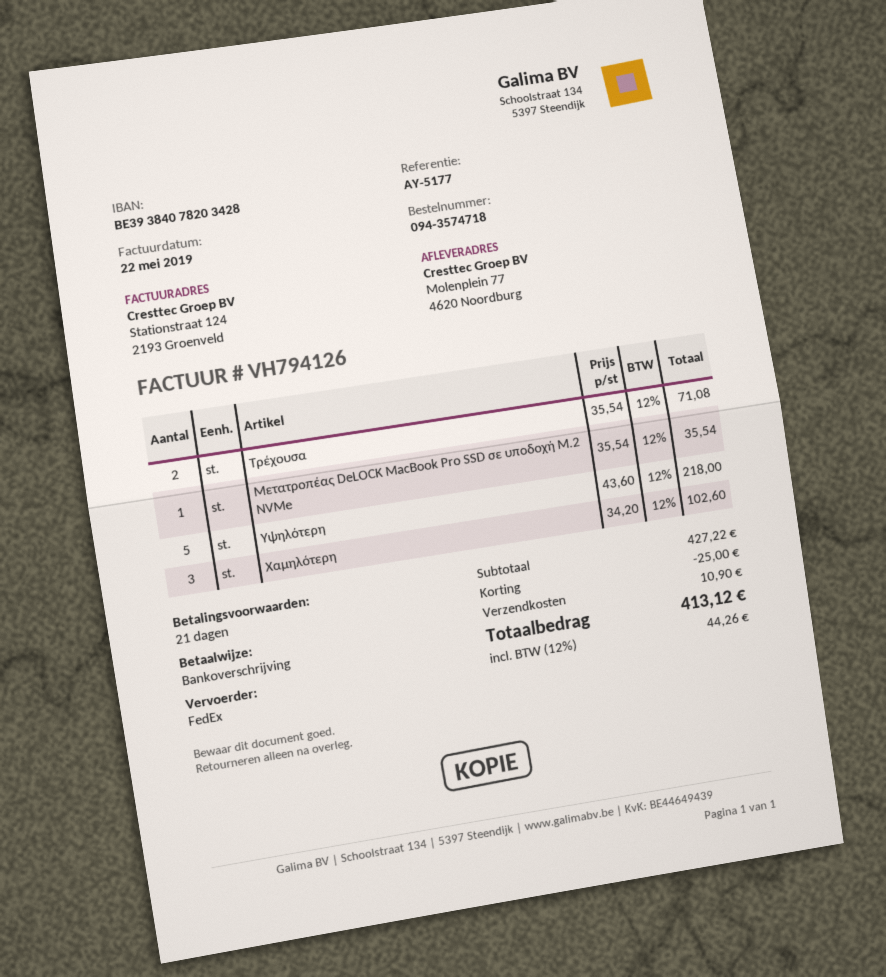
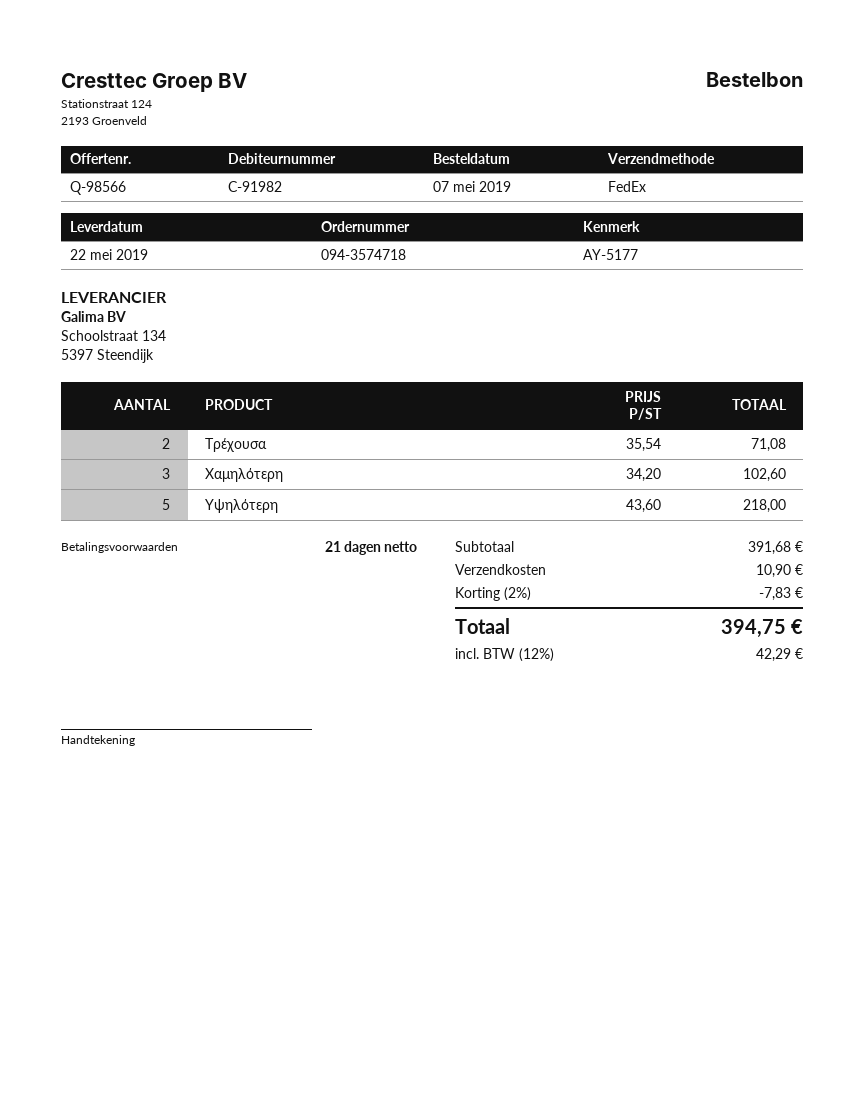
Μετατροπέας DeLOCK MacBook Pro SSD σε υποδοχή M.2 NVMe: 1 x 35.54 = 35.54 -> none
subtotal: 427.22 -> 391.68
discount: 25.00 -> 7.83
tax: 12% = 44.26 -> 12% = 42.29
total: 413.12 -> 394.75

